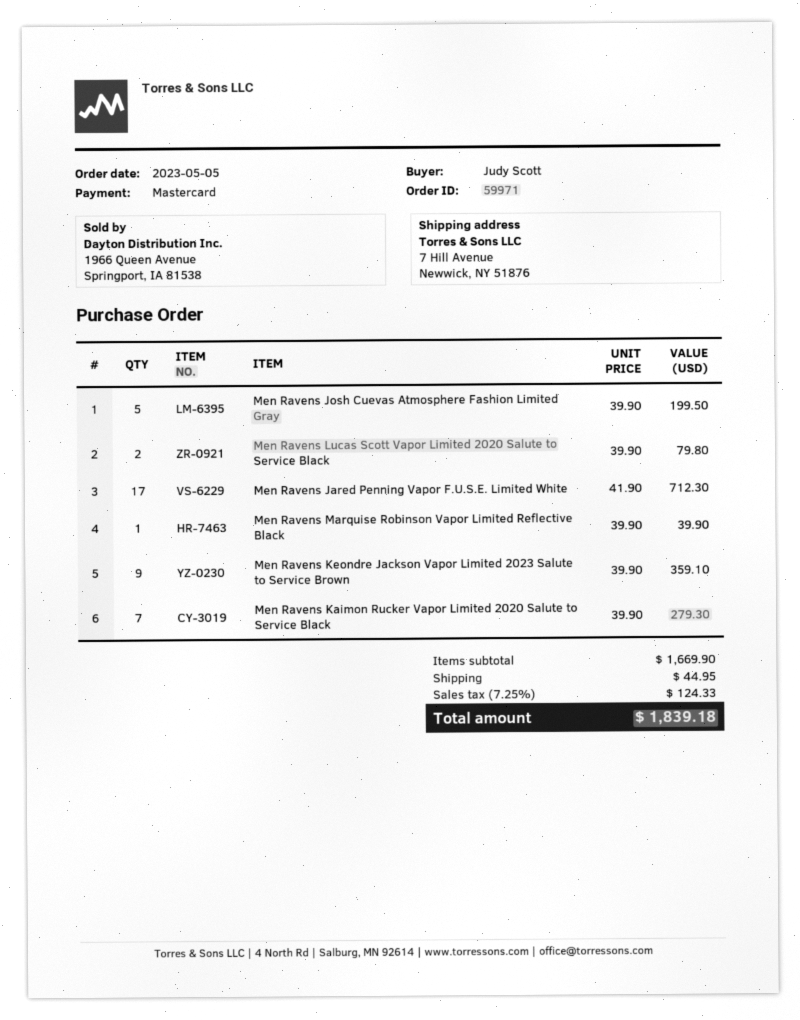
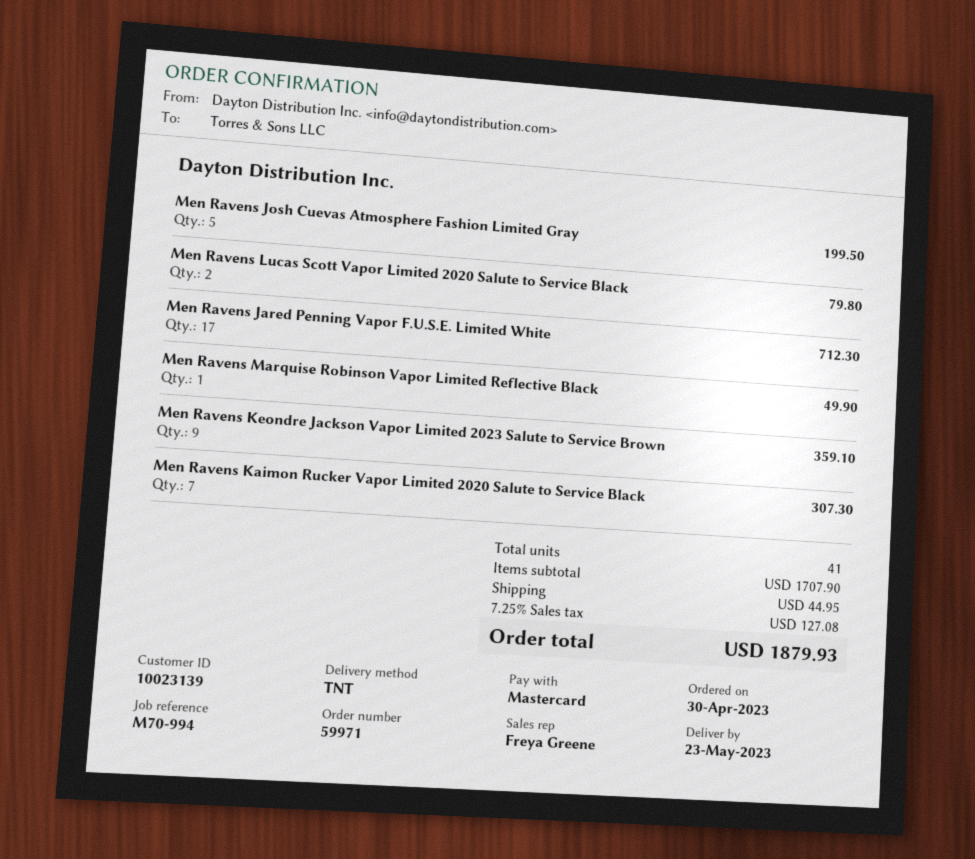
order date: 2023-05-05 -> 2023-04-30
Men Ravens Marquise Robinson Vapor Limited Reflective Black: 1 for 39.90 -> 1 for 49.90
Men Ravens Kaimon Rucker Vapor Limited 2020 Salute to Service Black: 7 for 279.30 -> 7 for 307.30
subtotal: 1669.90 -> 1707.90
tax: 7.25% = 124.33 -> 7.25% = 127.08
total: 1839.18 -> 1879.93

